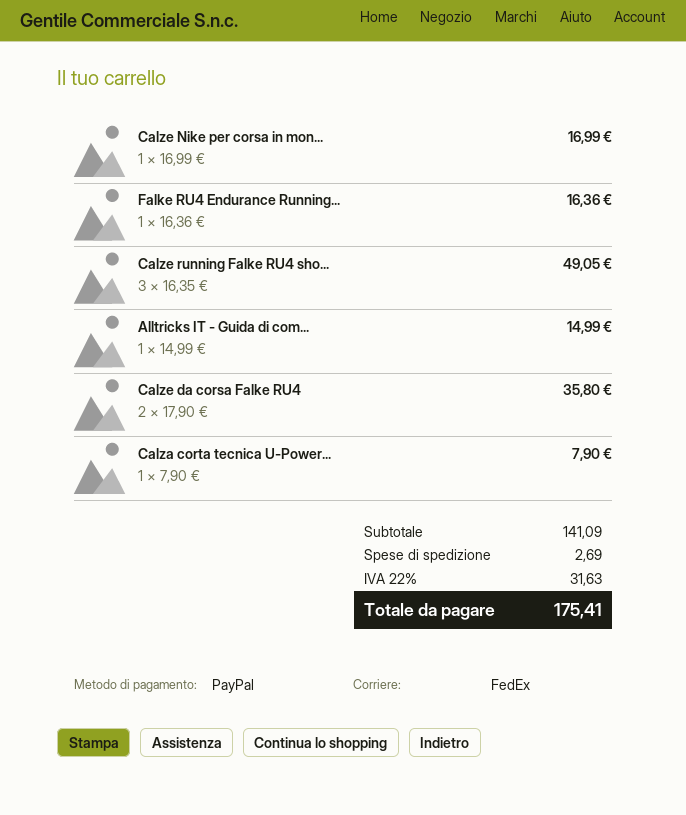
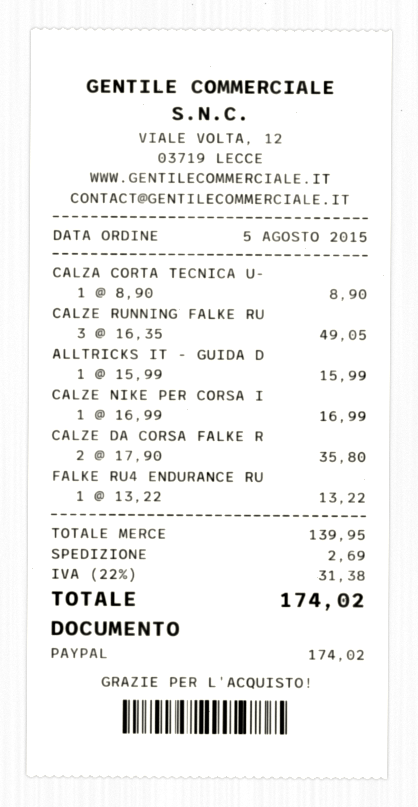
Falke RU4 Endurance Running...: 1 x 16.36 = 16.36 -> 1 x 13.22 = 13.22
Alltricks IT - Guida di com...: 1 x 14.99 = 14.99 -> 1 x 15.99 = 15.99
Calza corta tecnica U-Power...: 1 x 7.90 = 7.90 -> 1 x 8.90 = 8.90
subtotal: 141.09 -> 139.95
tax: 22% = 31.63 -> 22% = 31.38
total: 175.41 -> 174.02

